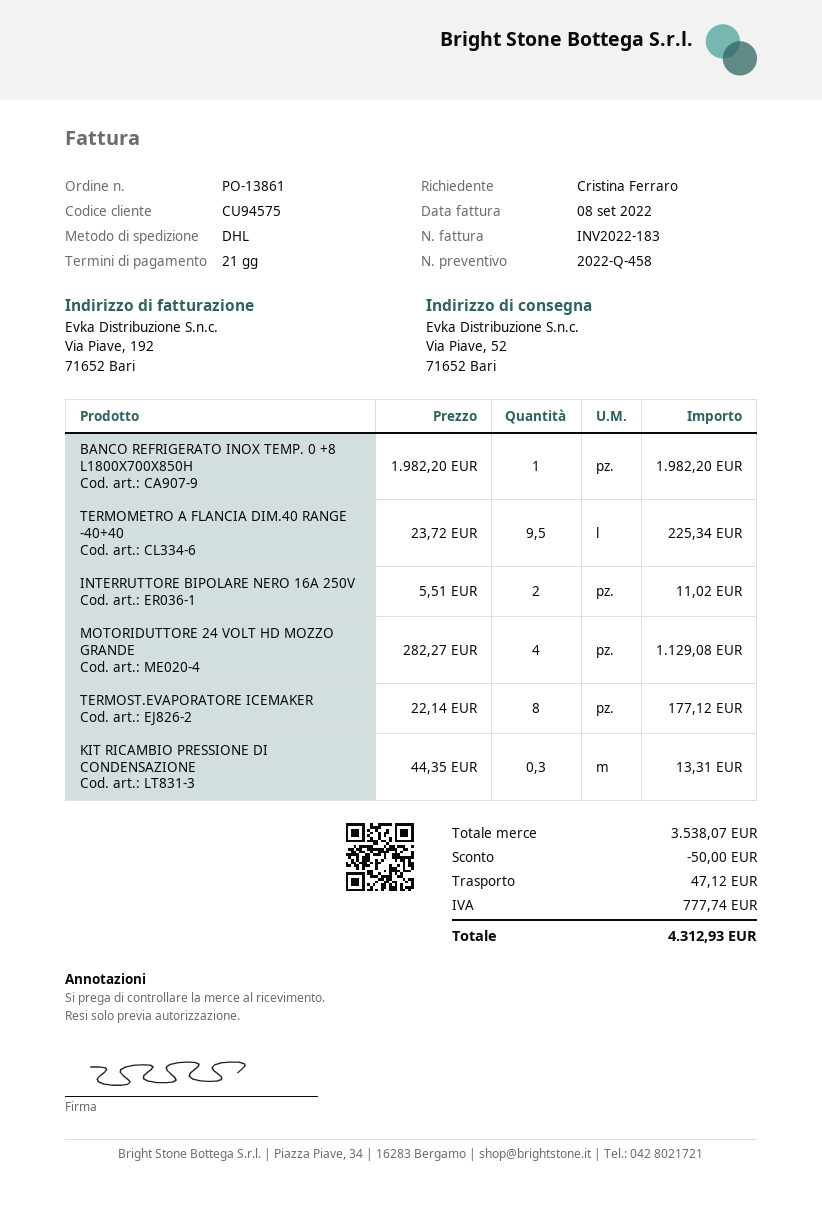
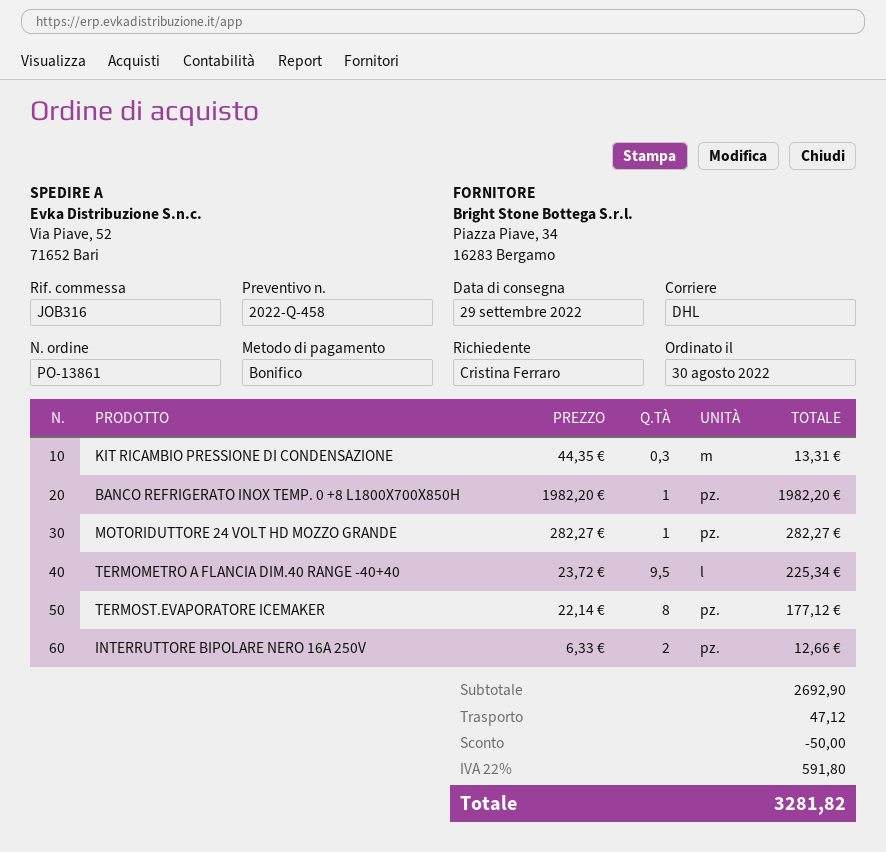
INTERRUTTORE BIPOLARE NERO 16A 250V: 2 x 5.51 = 11.02 -> 2 x 6.33 = 12.66
MOTORIDUTTORE 24 VOLT HD MOZZO GRANDE: 4 x 282.27 = 1129.08 -> 1 x 282.27 = 282.27
subtotal: 3538.07 -> 2692.90
tax: 777.74 -> 591.80
total: 4312.93 -> 3281.82

